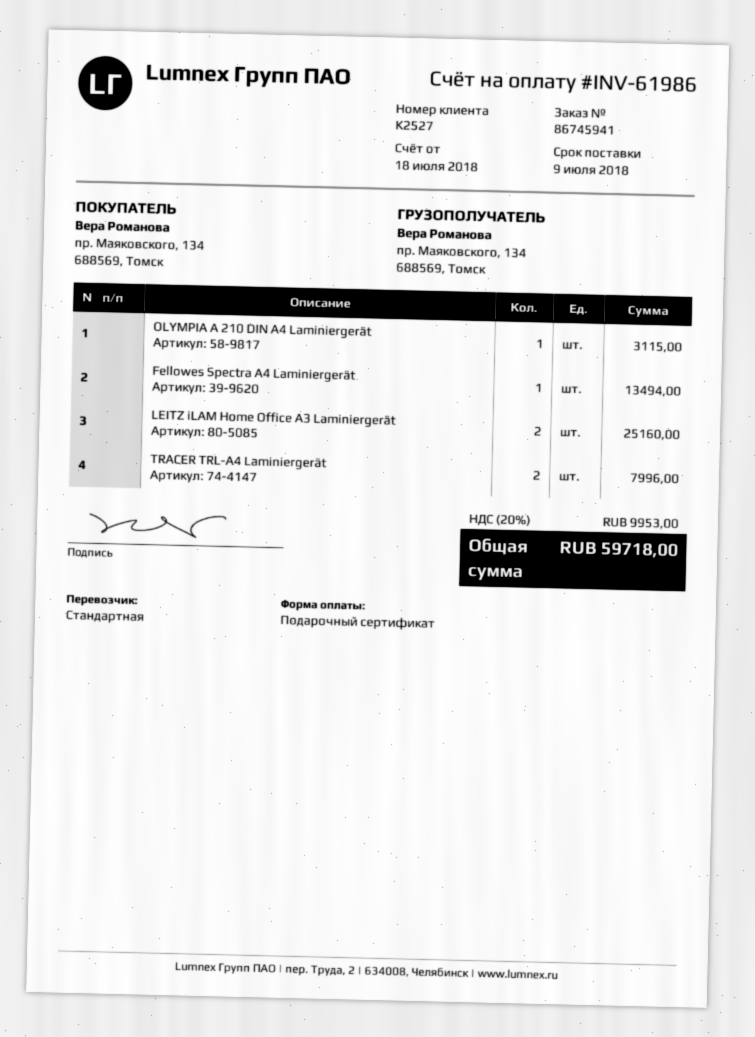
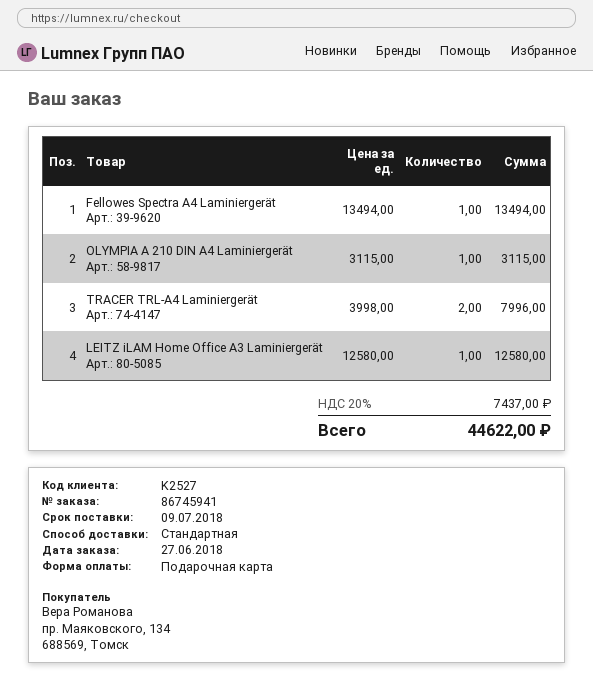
LEITZ iLAM Home Office A3 Laminiergerät: 2 for 25160.00 -> 1 for 12580.00
tax: 20% = 9953.00 -> 20% = 7437.00
total: 59718.00 -> 44622.00

